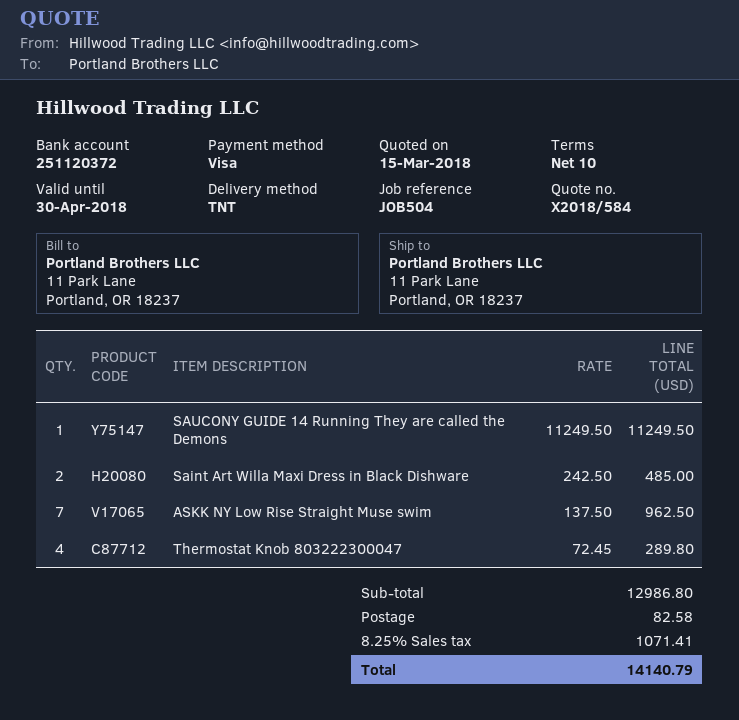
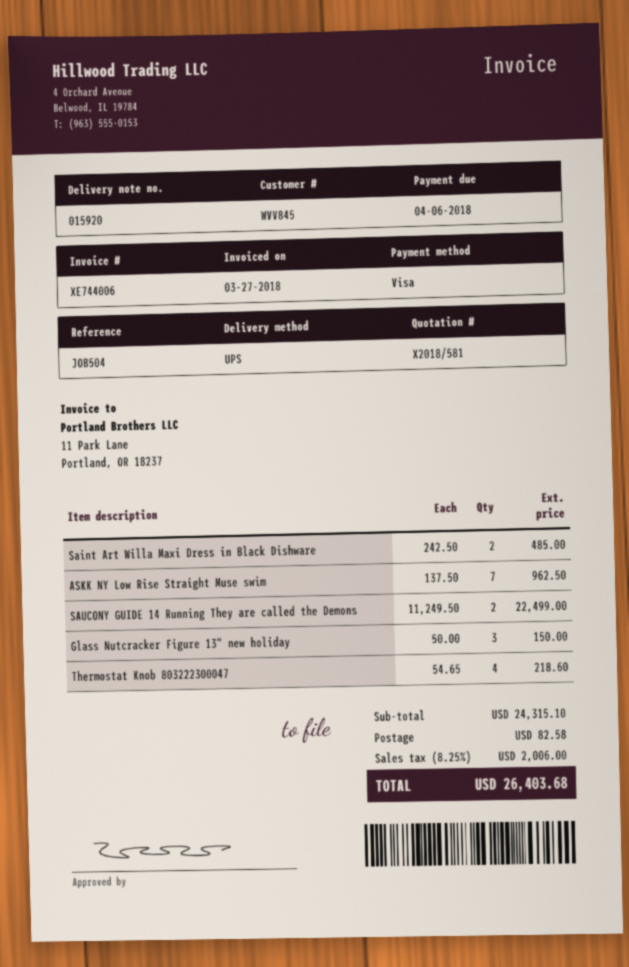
quote number: X2018/584 -> X2018/581
shipping method: TNT -> UPS
SAUCONY GUIDE 14 Running They are called the Demons: 1 x 11249.50 = 11249.50 -> 2 x 11249.50 = 22499.00
Thermostat Knob 803222300047: 4 x 72.45 = 289.80 -> 4 x 54.65 = 218.60
Glass Nutcracker Figure 13" new holiday: none -> 3 x 50.00 = 150.00
subtotal: 12986.80 -> 24315.10
tax: 8.25% = 1071.41 -> 8.25% = 2006.00
total: 14140.79 -> 26403.68

